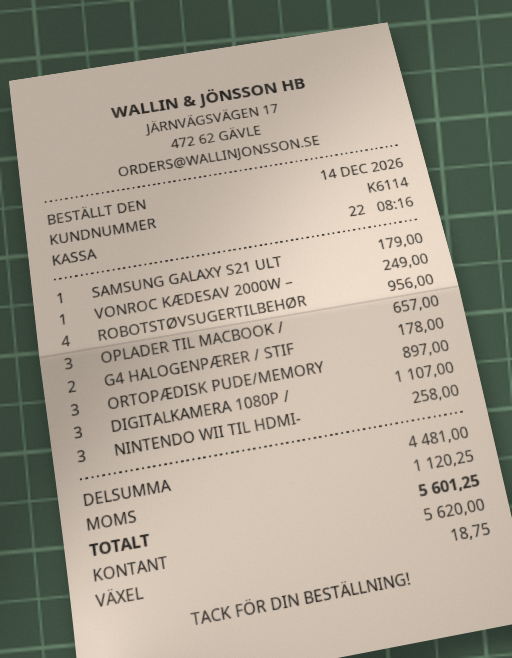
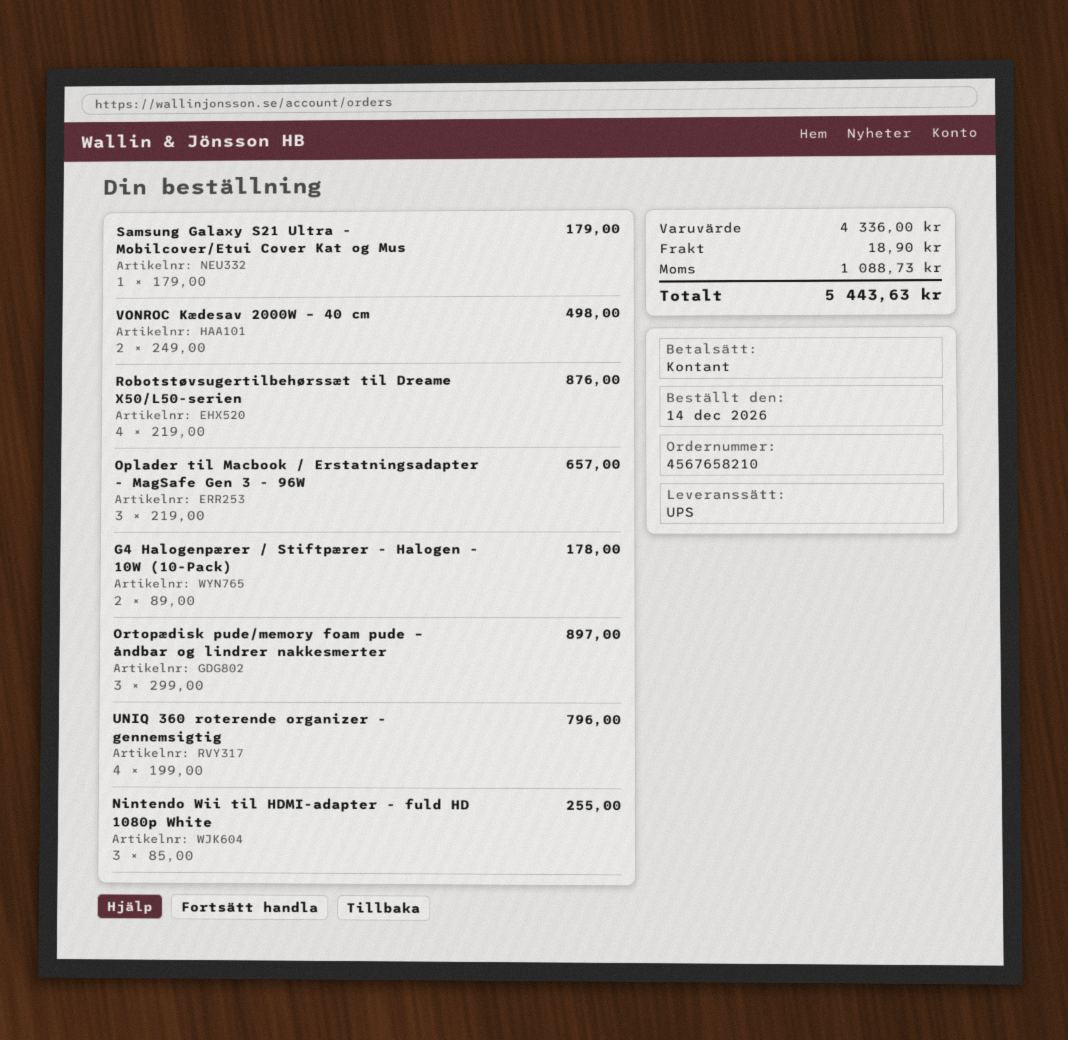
VONROC KÆDESAV 2000W –: 1 for 249.00 -> 2 for 498.00
ROBOTSTØVSUGERTILBEHØR: 4 for 956.00 -> 4 for 876.00
DIGITALKAMERA 1080P /: 3 for 1107.00 -> none
NINTENDO WII TIL HDMI-: 3 for 258.00 -> 3 for 255.00
UNIQ 360 roterende organizer - gennemsigtig: none -> 4 for 796.00
subtotal: 4481.00 -> 4336.00
shipping: none -> 18.90
tax: 1120.25 -> 1088.73
total: 5601.25 -> 5443.63

